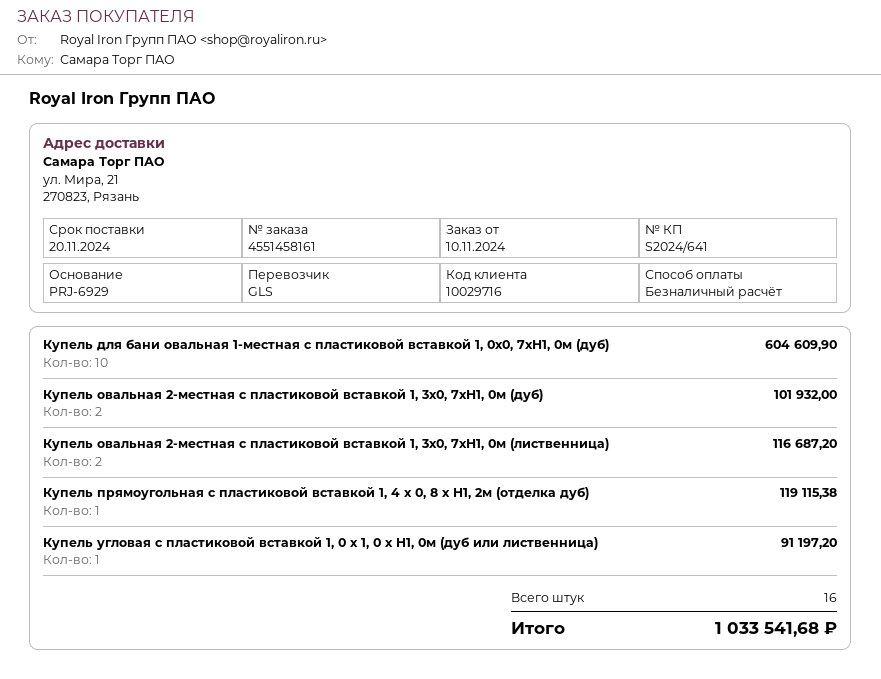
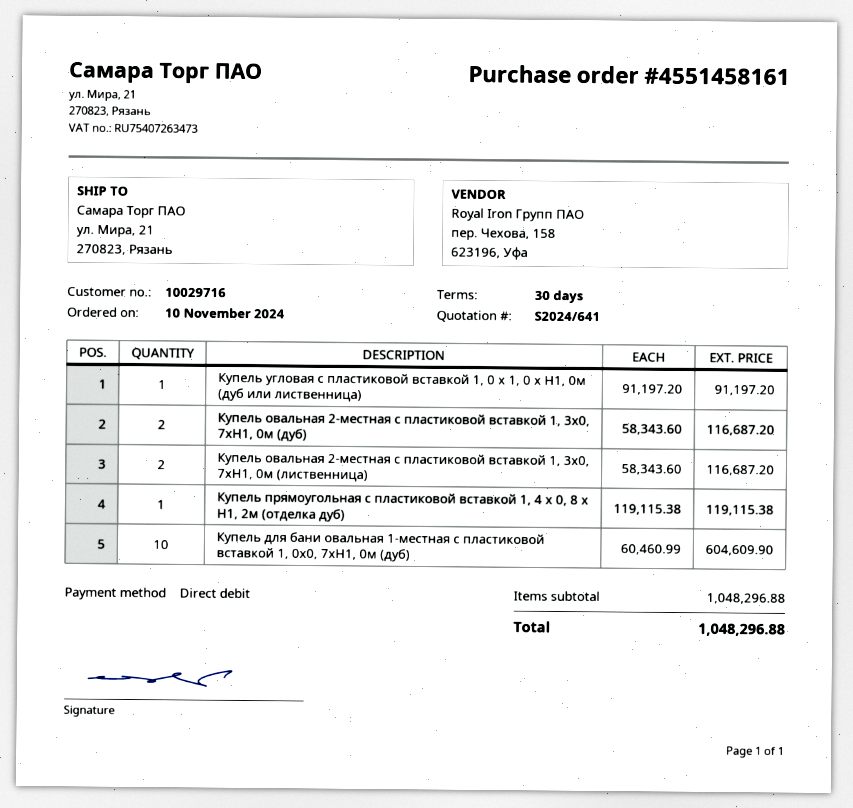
payment method: bank transfer -> direct debit
Купель овальная 2-местная с пластиковой вставкой 1, 3х0, 7хН1, 0м (дуб): 2 for 101932.00 -> 2 for 116687.20
total: 1033541.68 -> 1048296.88

